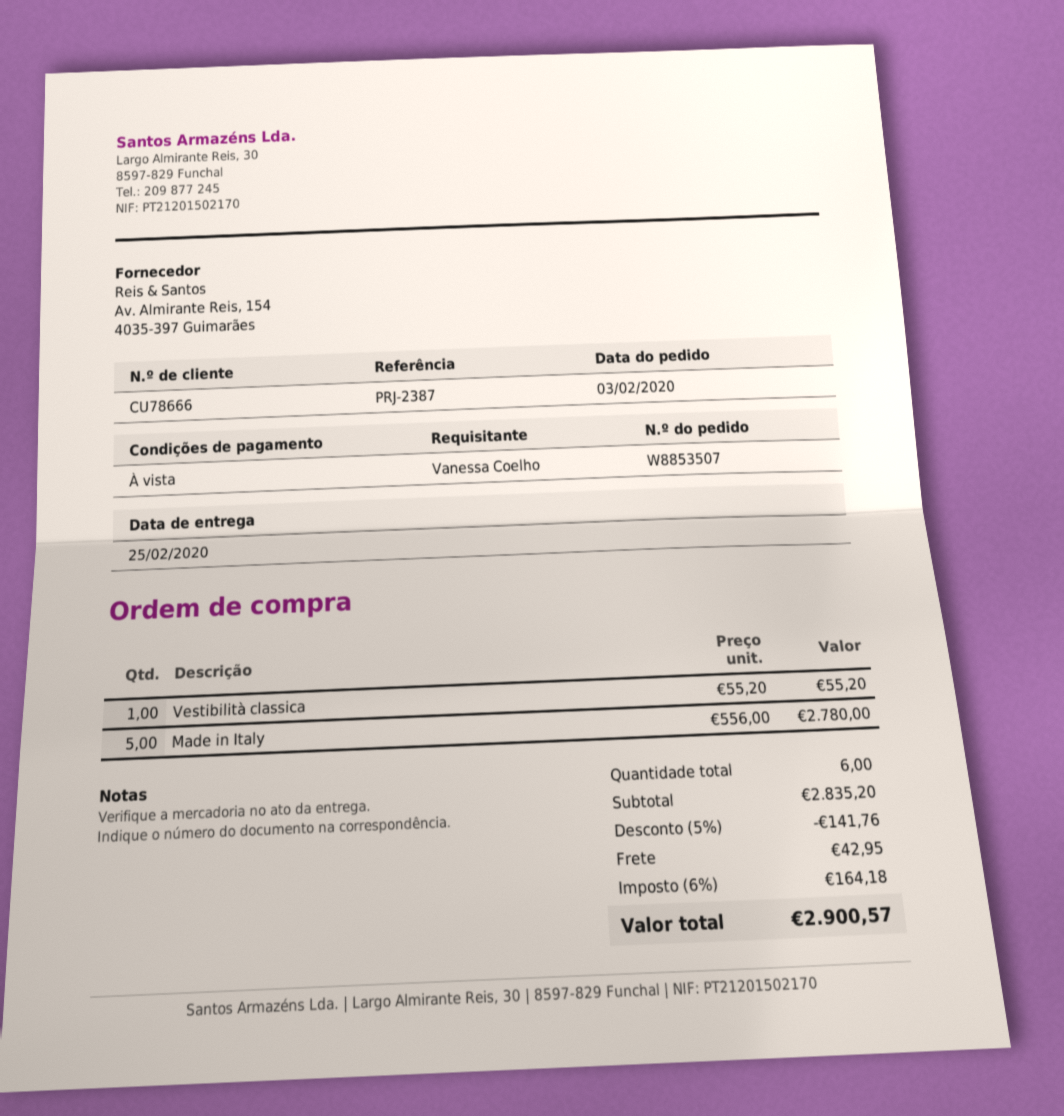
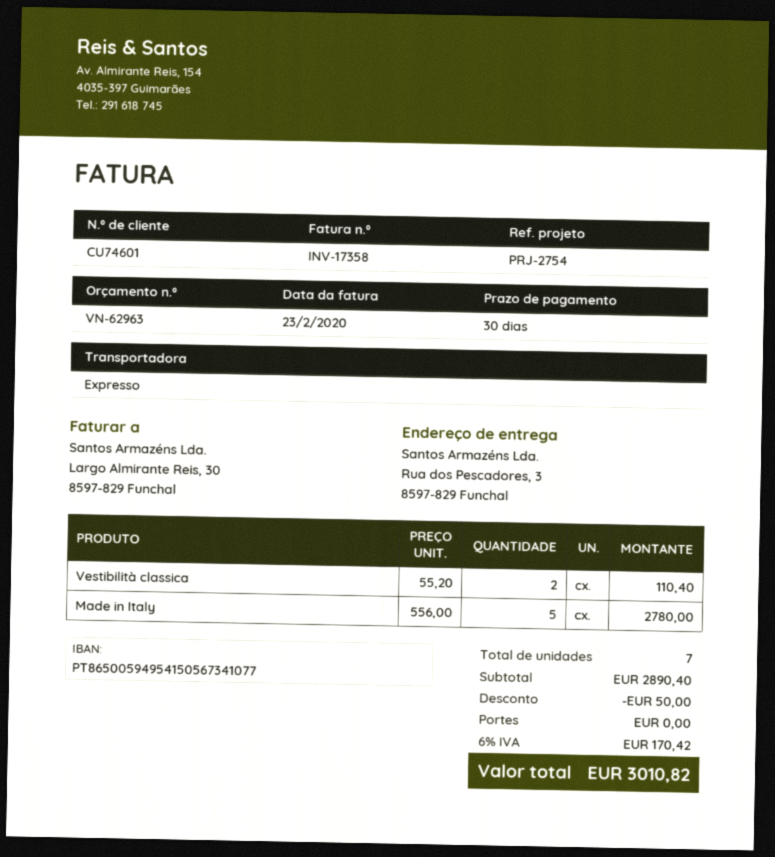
payment terms: on receipt -> 30 days
customer number: CU78666 -> CU74601
reference: PRJ-2387 -> PRJ-2754
Vestibilità classica: 1 x 55.20 = 55.20 -> 2 x 55.20 = 110.40
total quantity: 6 -> 7
subtotal: 2835.20 -> 2890.40
discount: 141.76 -> 50.00
shipping: 42.95 -> 0.00
tax: 6% = 164.18 -> 6% = 170.42
total: 2900.57 -> 3010.82

